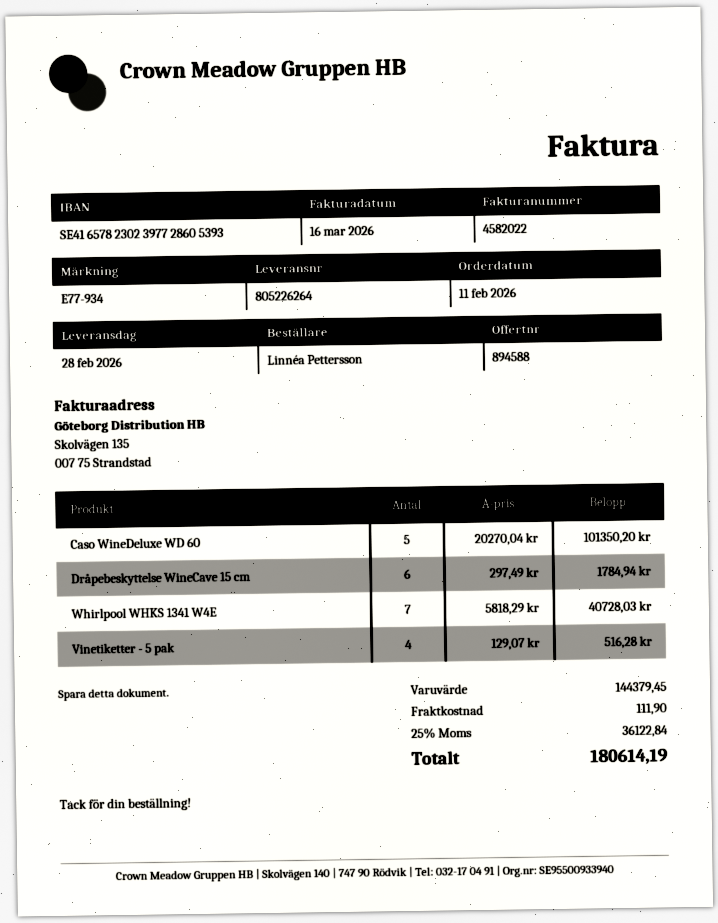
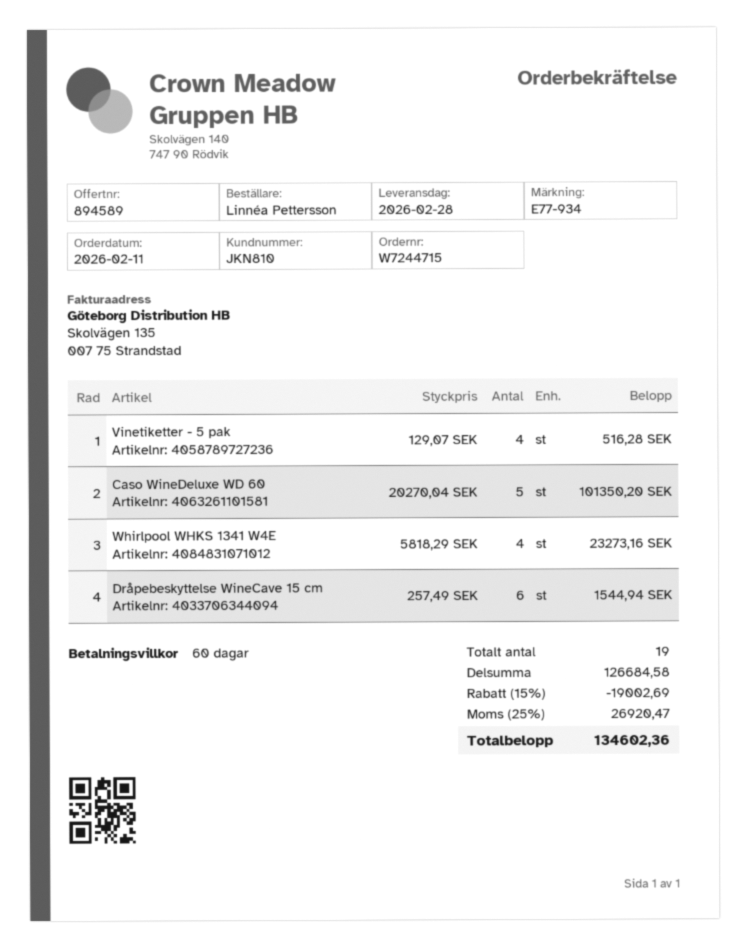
quote number: 894588 -> 894589
Dråpebeskyttelse WineCave 15 cm: 6 x 297.49 = 1784.94 -> 6 x 257.49 = 1544.94
Whirlpool WHKS 1341 W4E: 7 x 5818.29 = 40728.03 -> 4 x 5818.29 = 23273.16
subtotal: 144379.45 -> 126684.58
discount: none -> 15% = 19002.69
shipping: 111.90 -> none
tax: 25% = 36122.84 -> 25% = 26920.47
total: 180614.19 -> 134602.36

